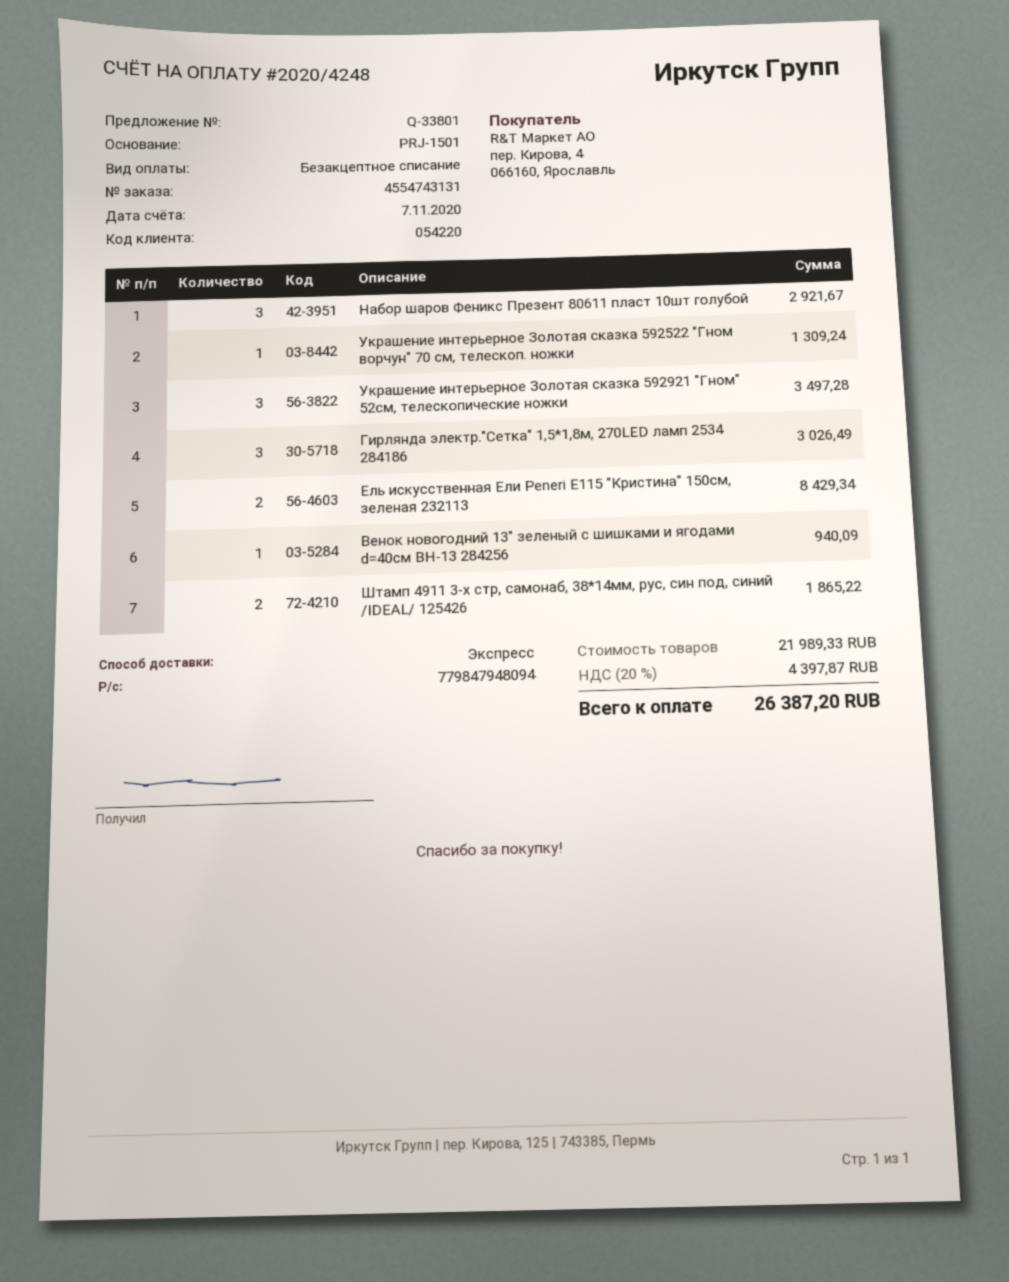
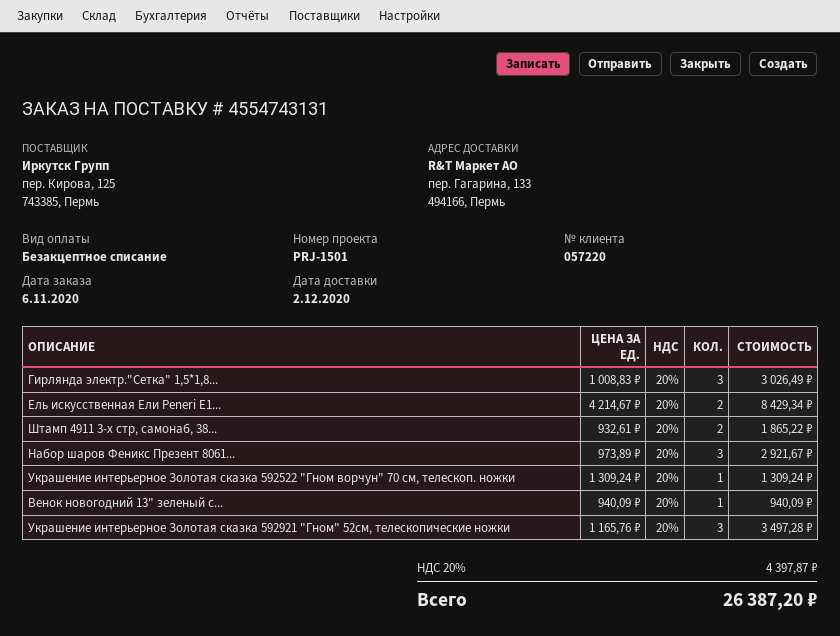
customer number: 054220 -> 057220

